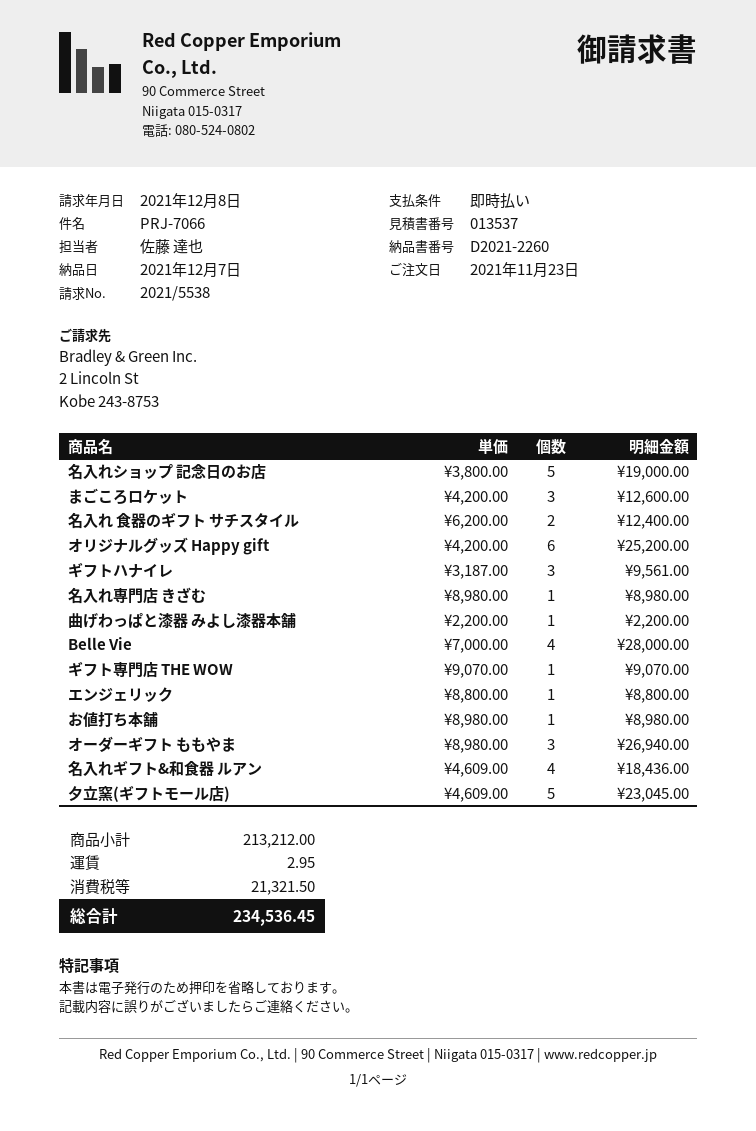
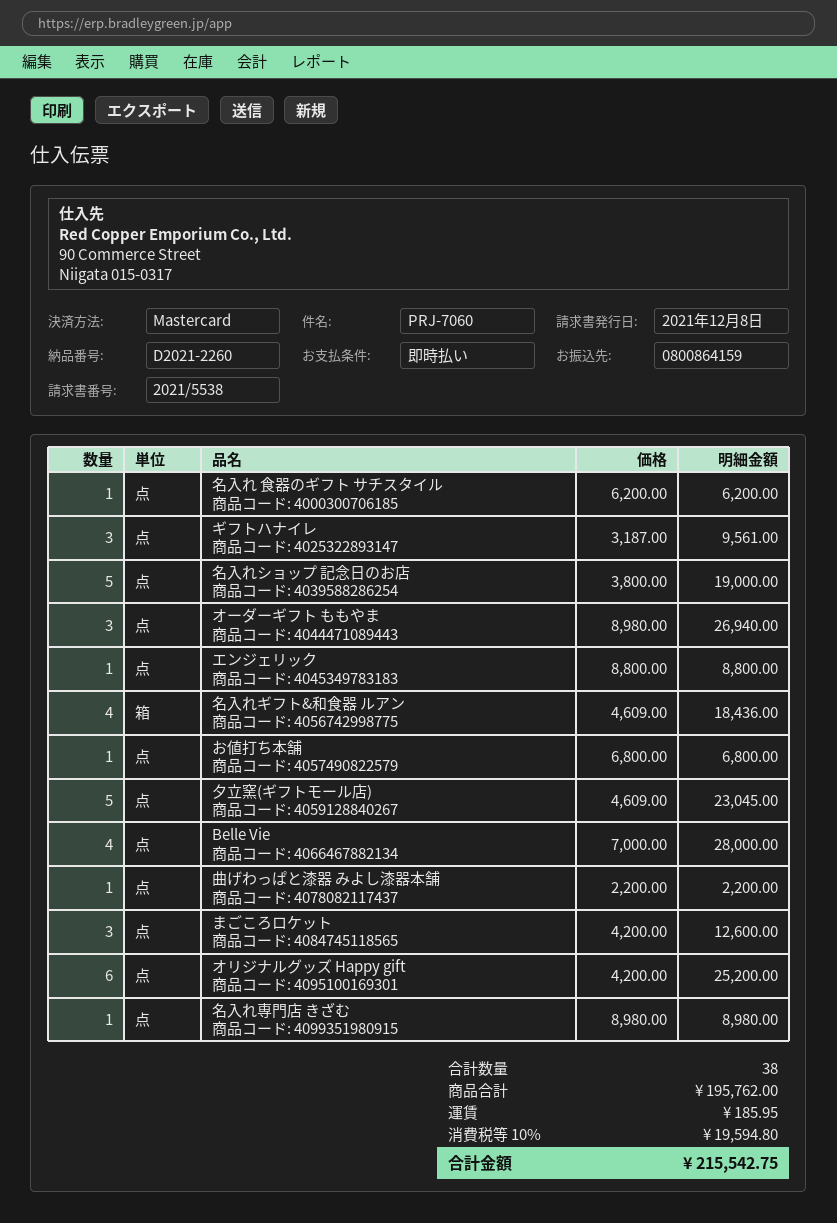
reference: PRJ-7066 -> PRJ-7060
名入れ 食器のギフト サチスタイル: 2 x 6200.00 = 12400.00 -> 1 x 6200.00 = 6200.00
ギフト専門店 THE WOW: 1 x 9070.00 = 9070.00 -> none
お値打ち本舗: 1 x 8980.00 = 8980.00 -> 1 x 6800.00 = 6800.00
subtotal: 213212.00 -> 195762.00
shipping: 2.95 -> 185.95
tax: 21321.50 -> 19594.80
total: 234536.45 -> 215542.75

